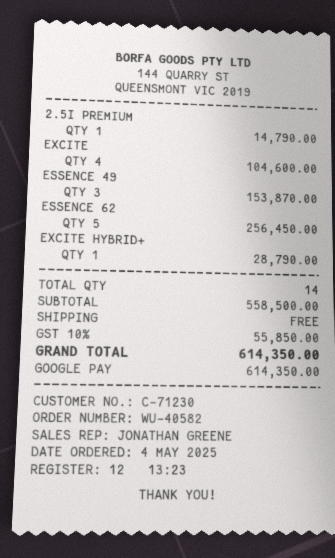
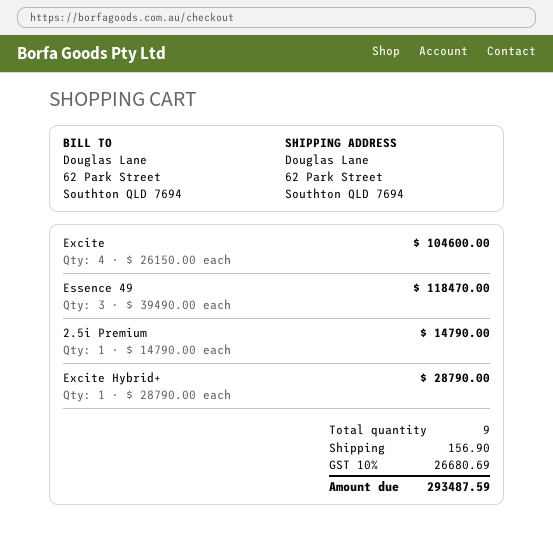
ESSENCE 49: 3 for 153870.00 -> 3 for 118470.00
ESSENCE 62: 5 for 256450.00 -> none
total quantity: 14 -> 9
shipping: 0.00 -> 156.90
tax: 10% = 55850.00 -> 10% = 26680.69
total: 614350.00 -> 293487.59

